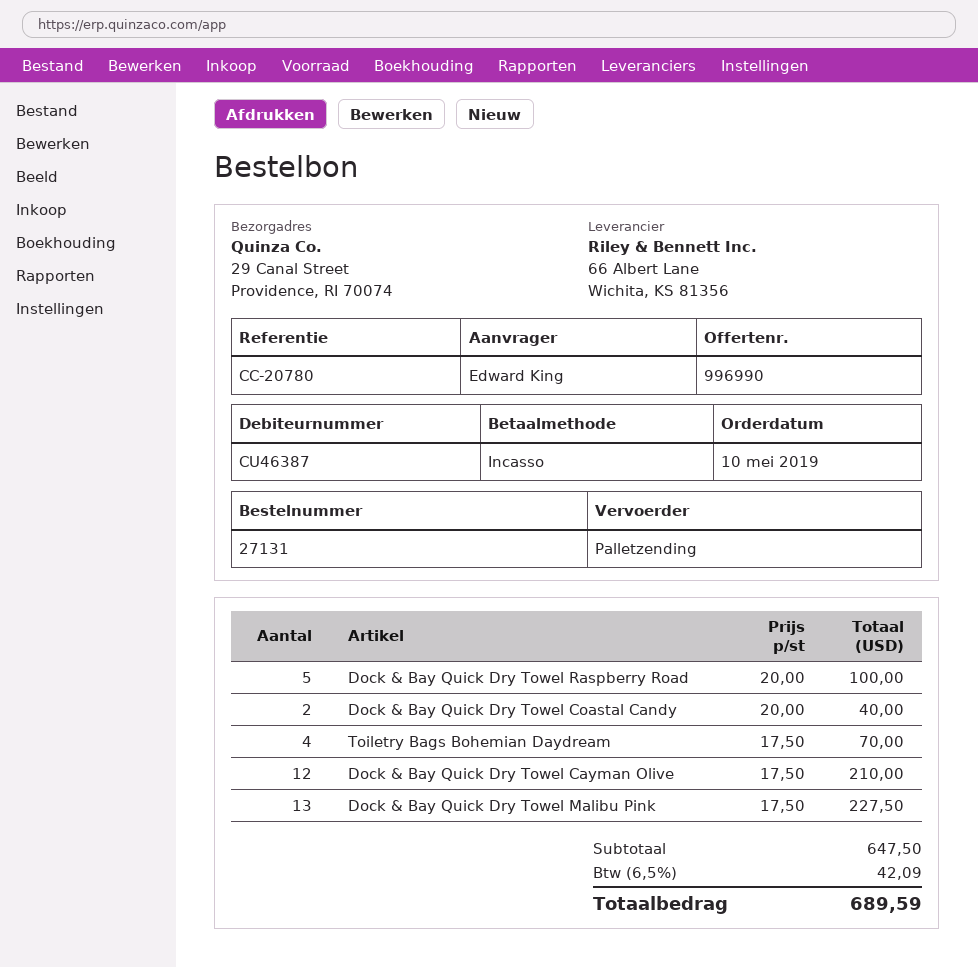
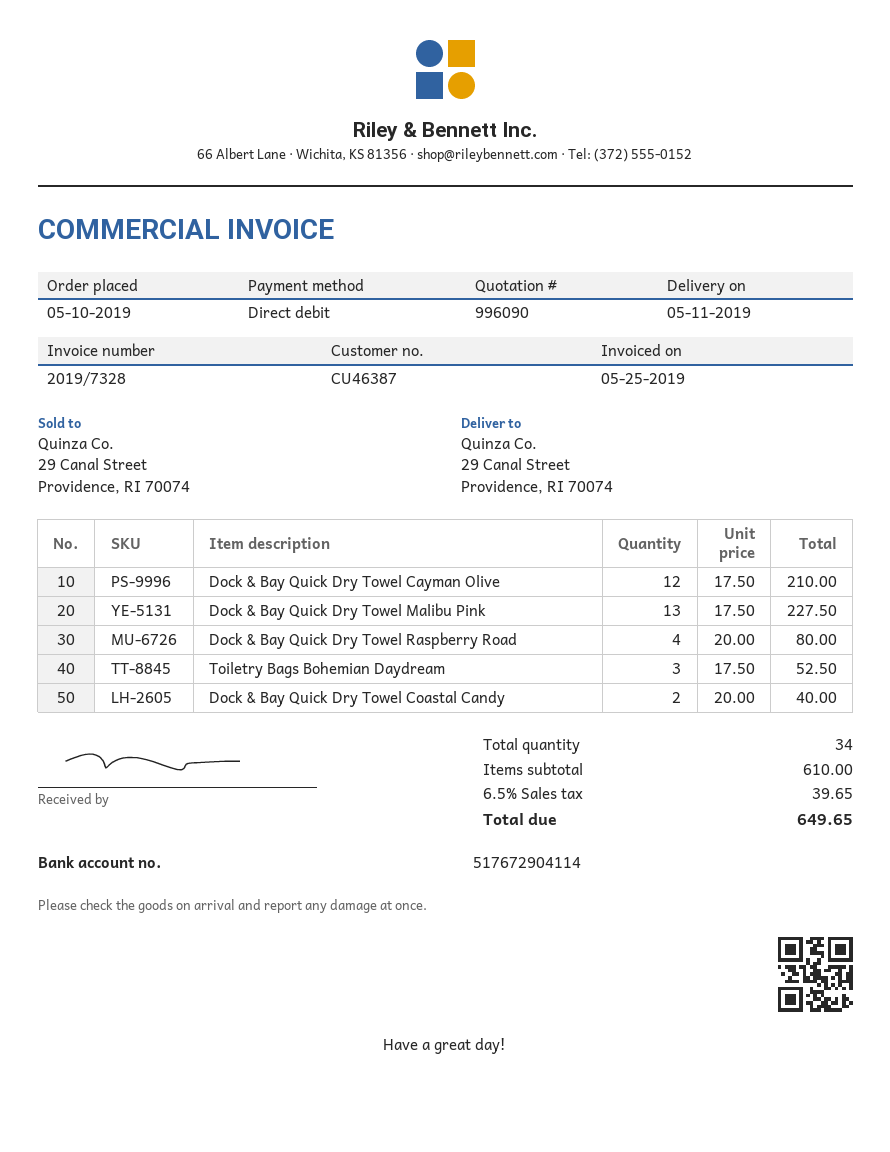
quote number: 996990 -> 996090
Dock & Bay Quick Dry Towel Raspberry Road: 5 x 20.00 = 100.00 -> 4 x 20.00 = 80.00
Toiletry Bags Bohemian Daydream: 4 x 17.50 = 70.00 -> 3 x 17.50 = 52.50
subtotal: 647.50 -> 610.00
tax: 6.5% = 42.09 -> 6.5% = 39.65
total: 689.59 -> 649.65

